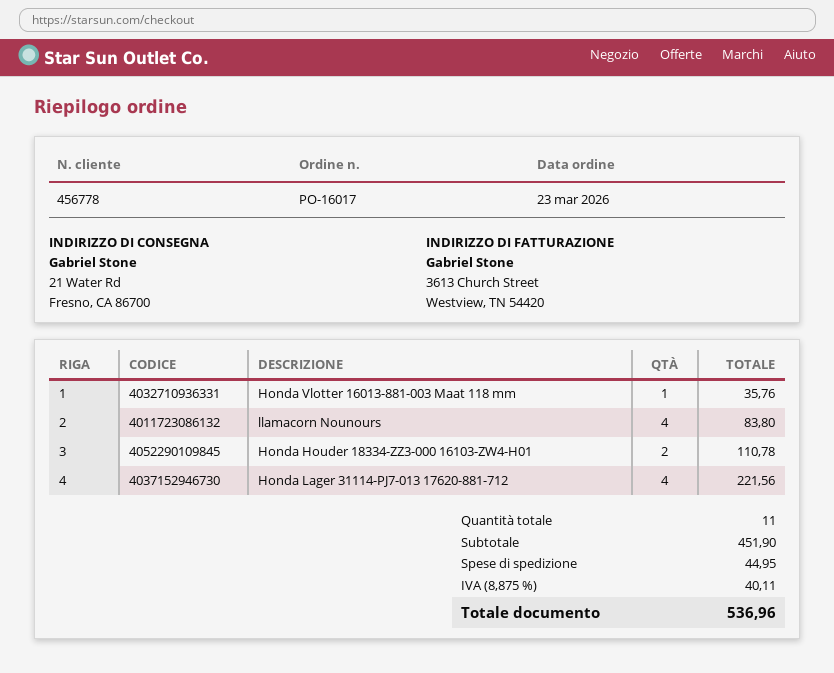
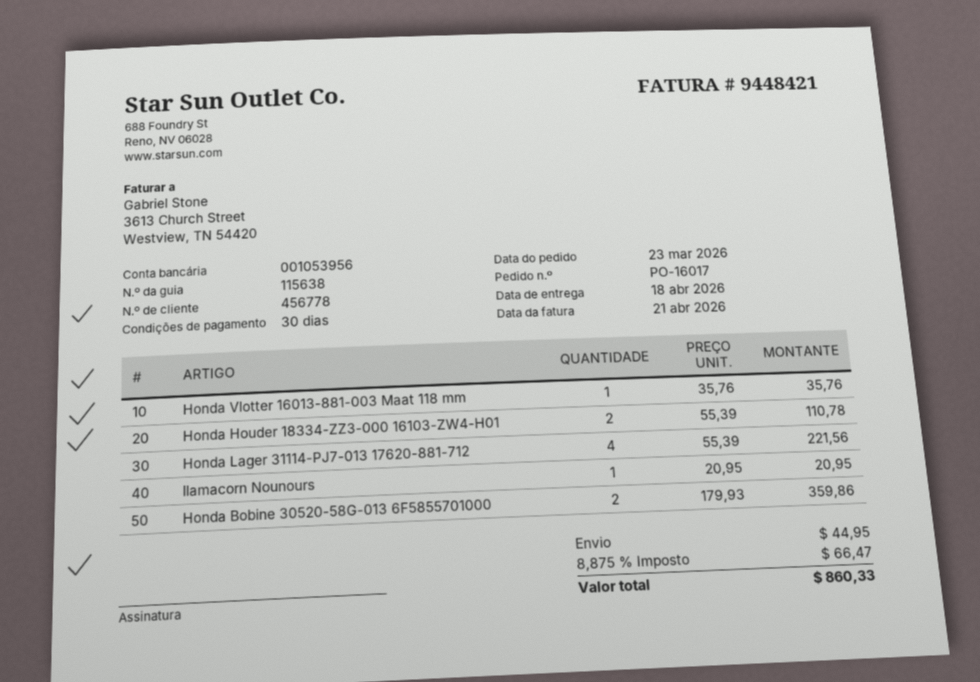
llamacorn Nounours: 4 for 83.80 -> 1 for 20.95
Honda Bobine 30520-58G-013 6F5855701000: none -> 2 for 359.86
tax: 8.875% = 40.11 -> 8.875% = 66.47
total: 536.96 -> 860.33

